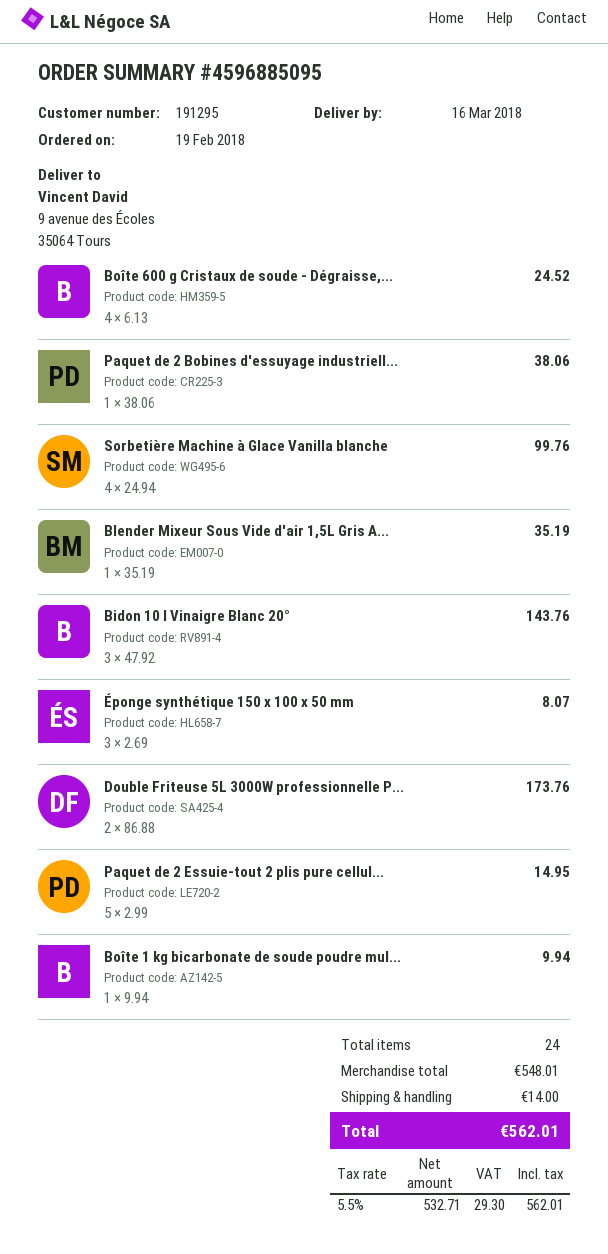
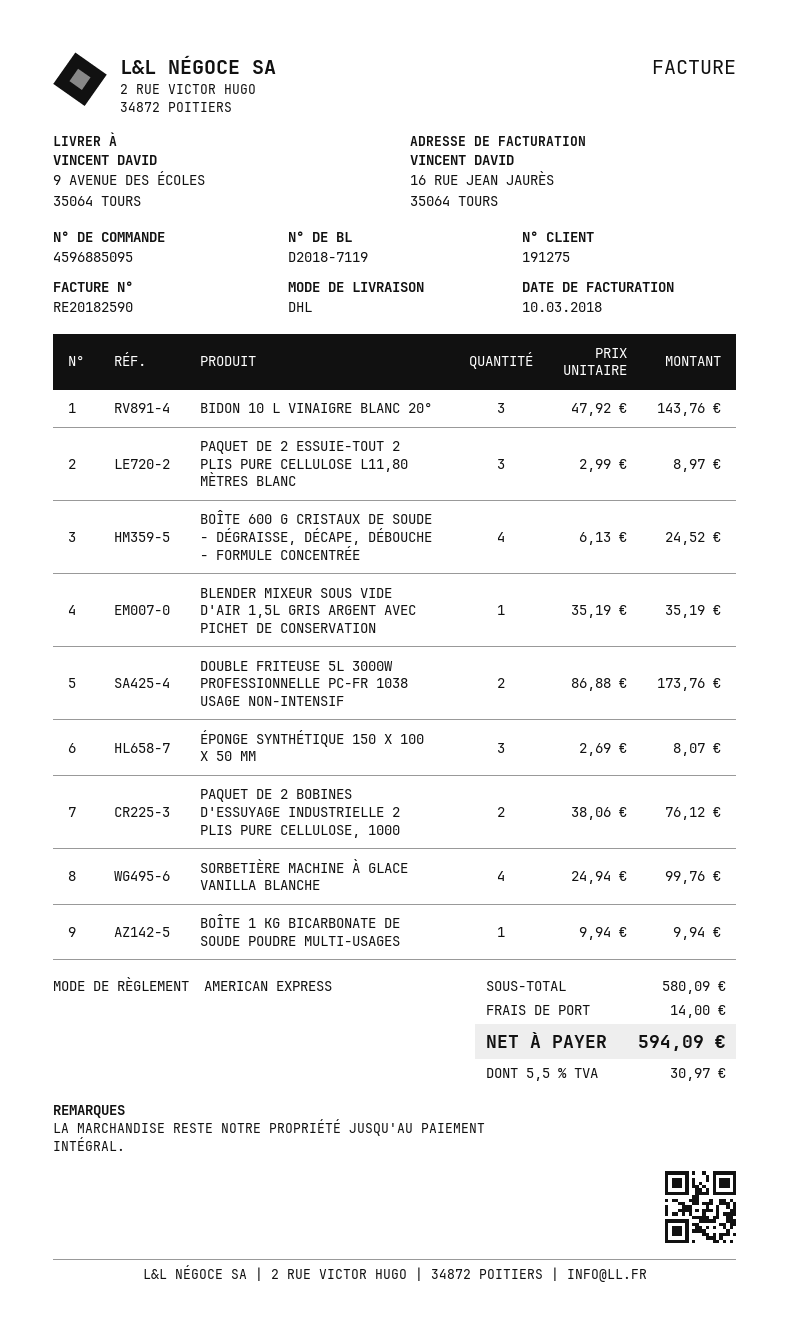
customer number: 191295 -> 191275
Paquet de 2 Bobines d'essuyage industriell...: 1 x 38.06 = 38.06 -> 2 x 38.06 = 76.12
Paquet de 2 Essuie-tout 2 plis pure cellul...: 5 x 2.99 = 14.95 -> 3 x 2.99 = 8.97
subtotal: 548.01 -> 580.09
tax: 5.5% = 29.30 -> 5.5% = 30.97
total: 562.01 -> 594.09

